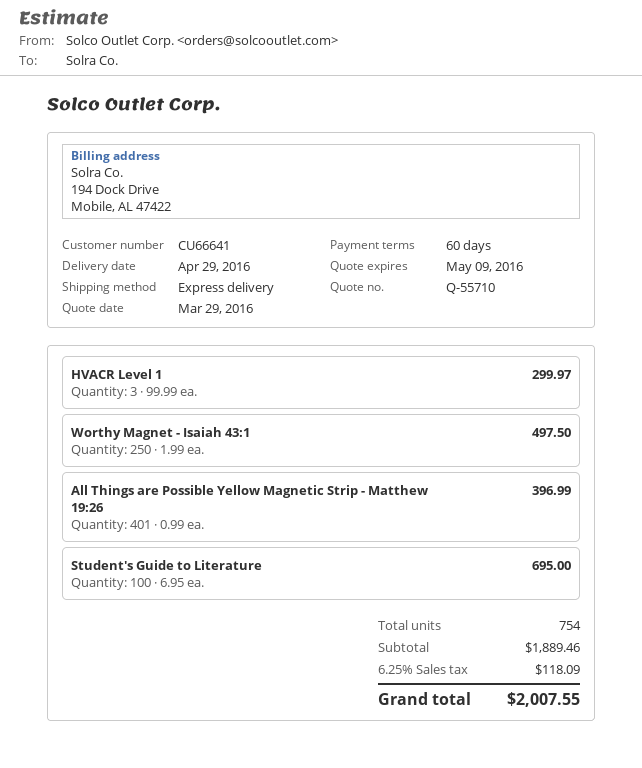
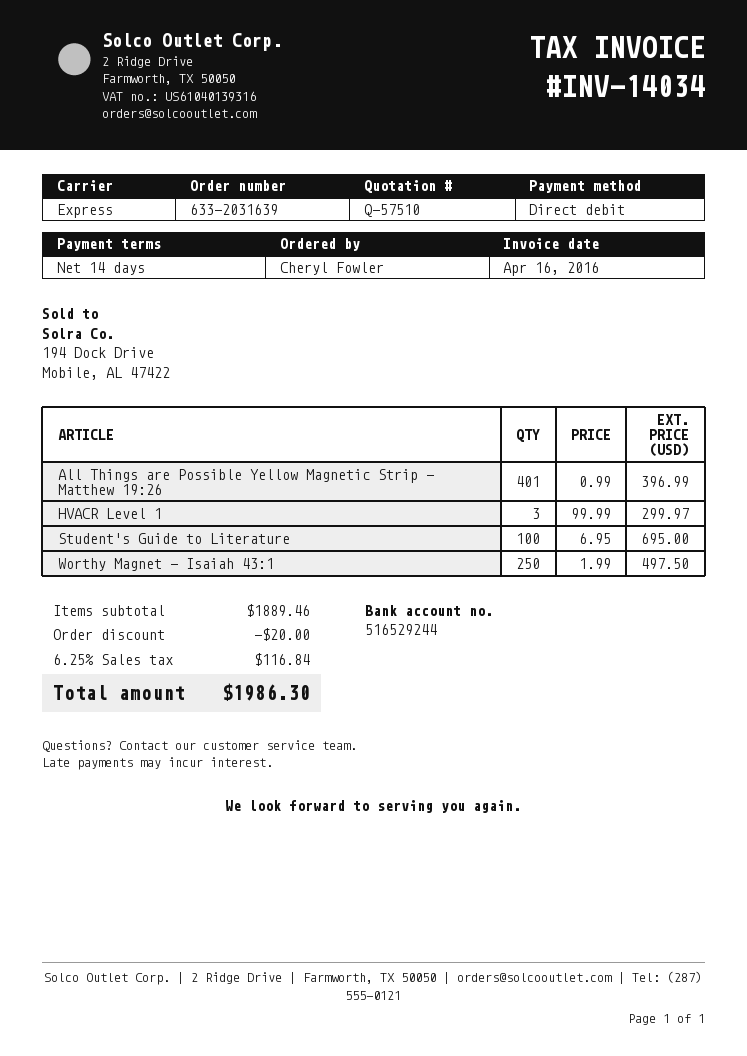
quote number: Q-55710 -> Q-57510
payment terms: 60 days -> 14 days
discount: none -> 20.00
tax: 6.25% = 118.09 -> 6.25% = 116.84
total: 2007.55 -> 1986.30

